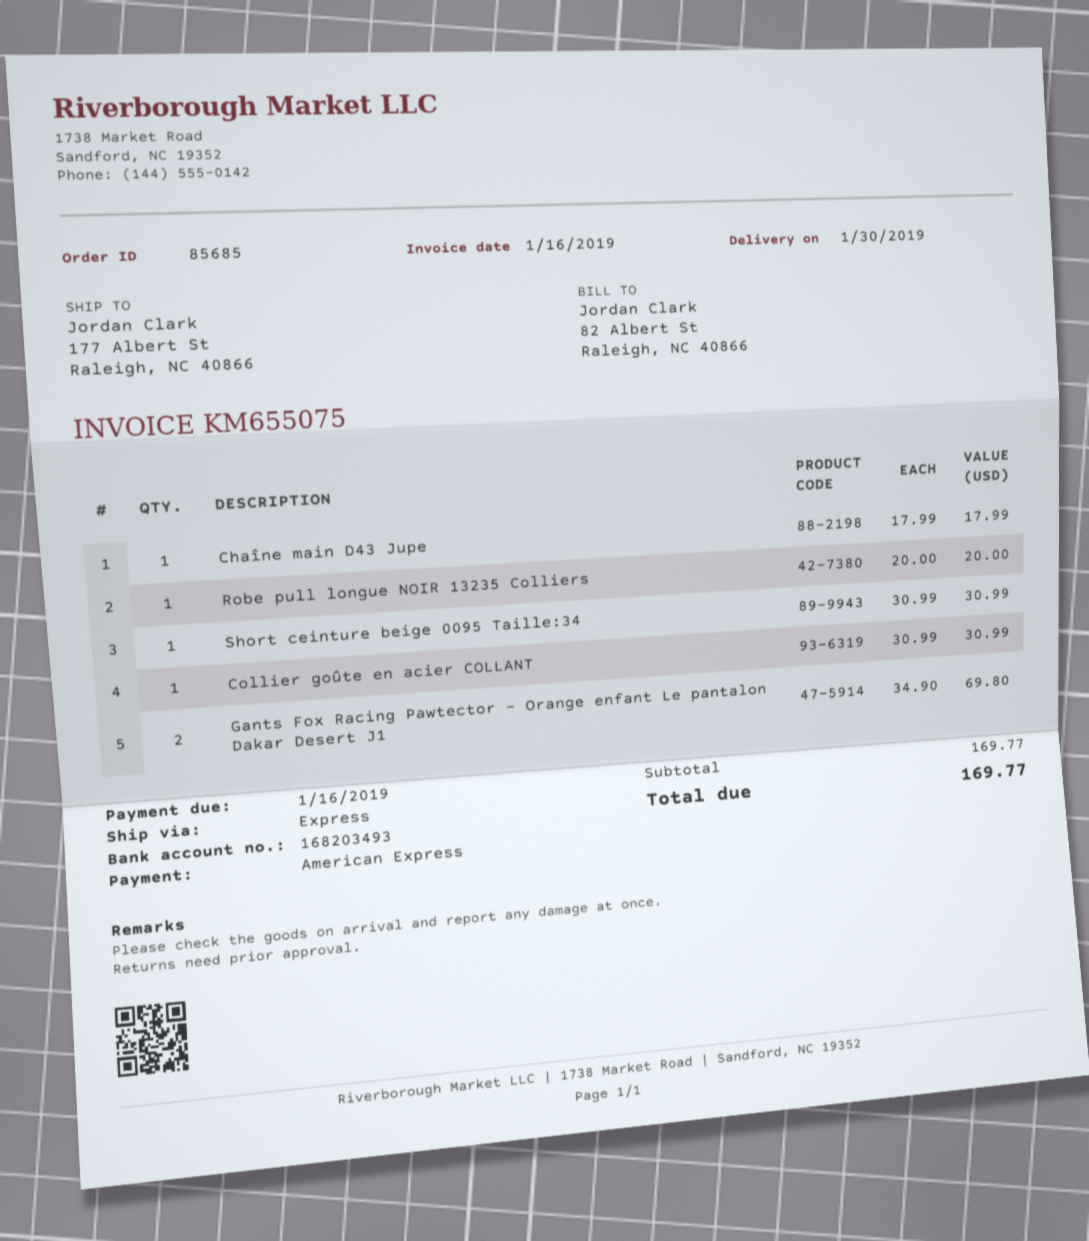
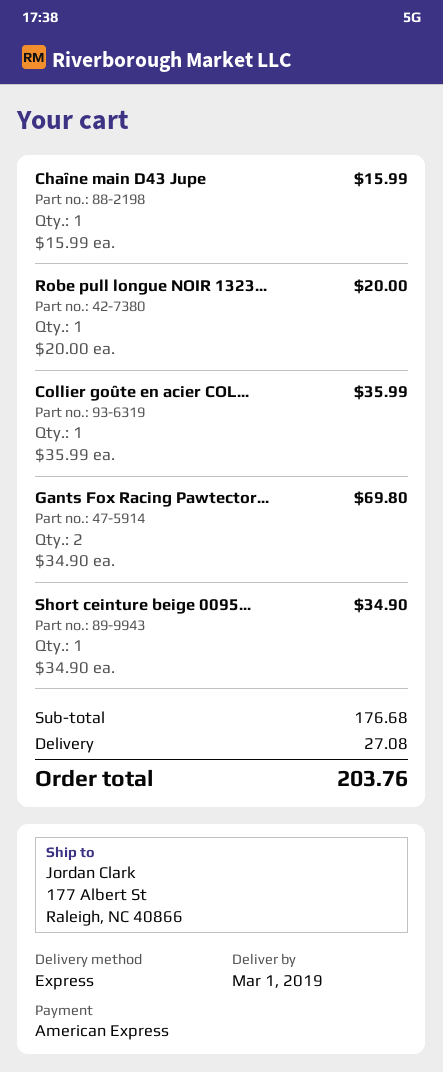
delivery date: 2019-01-30 -> 2019-03-01
Chaîne main D43 Jupe: 1 x 17.99 = 17.99 -> 1 x 15.99 = 15.99
Short ceinture beige 0095 Taille:34: 1 x 30.99 = 30.99 -> 1 x 34.90 = 34.90
Collier goûte en acier COLLANT: 1 x 30.99 = 30.99 -> 1 x 35.99 = 35.99
subtotal: 169.77 -> 176.68
shipping: none -> 27.08
total: 169.77 -> 203.76

